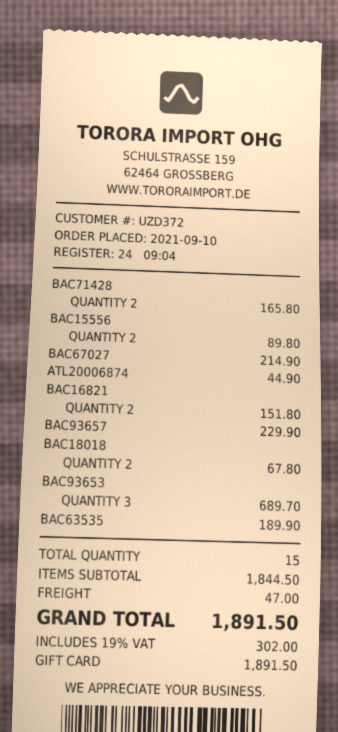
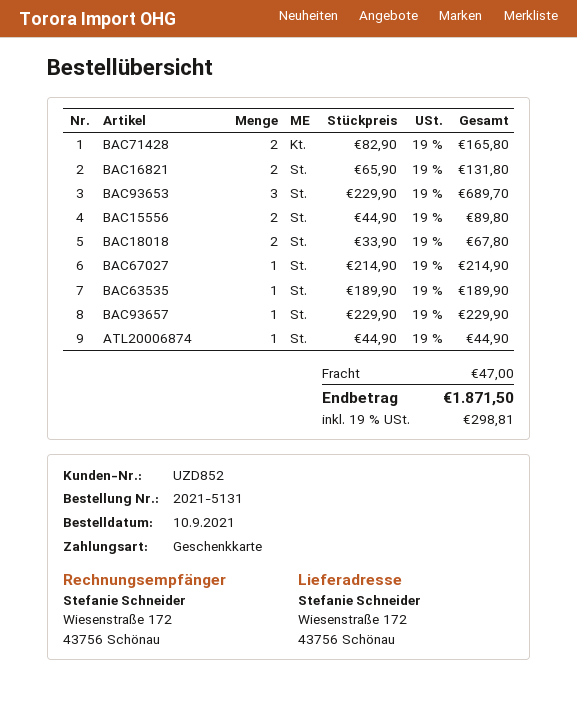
customer number: UZD372 -> UZD852
BAC16821: 2 for 151.80 -> 2 for 131.80
tax: 19% = 302.00 -> 19% = 298.81
total: 1891.50 -> 1871.50

